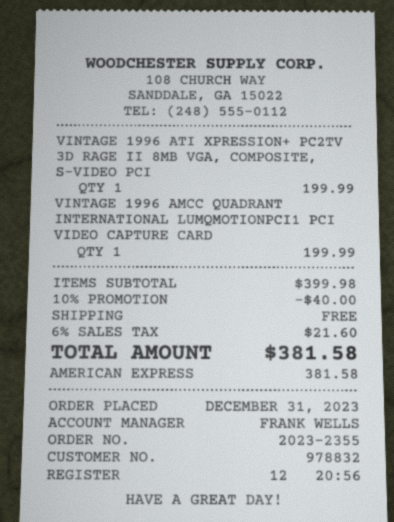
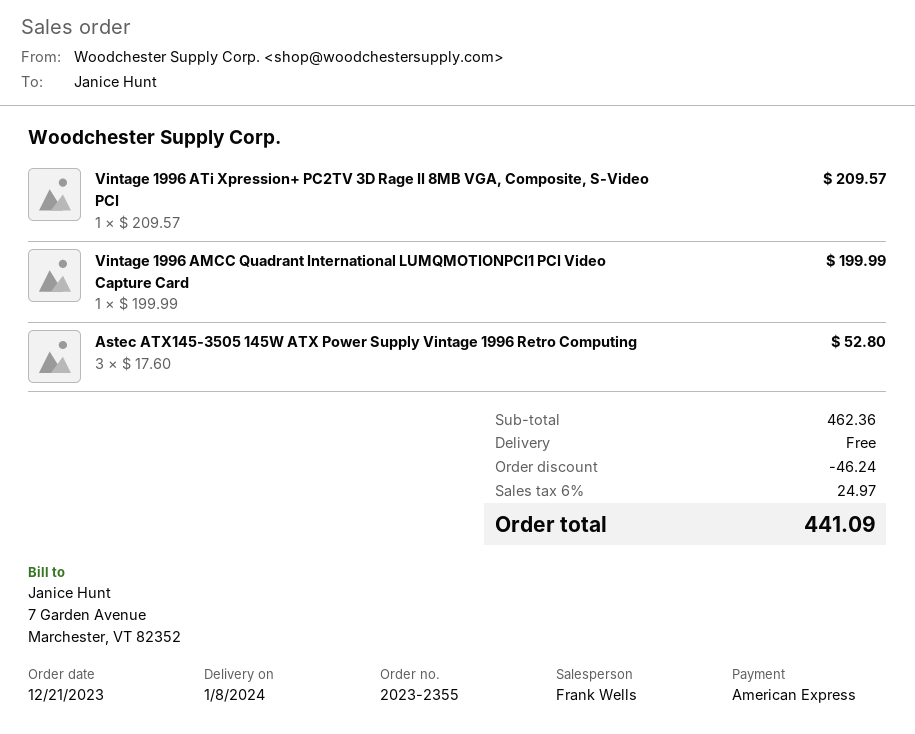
order date: 2023-12-31 -> 2023-12-21
VINTAGE 1996 ATI XPRESSION+ PC2TV 3D RAGE II 8MB VGA, COMPOSITE, S-VIDEO PCI: 1 for 199.99 -> 1 for 209.57
Astec ATX145-3505 145W ATX Power Supply Vintage 1996 Retro Computing: none -> 3 for 52.80
subtotal: 399.98 -> 462.36
discount: 40.00 -> 46.24
tax: 6% = 21.60 -> 6% = 24.97
total: 381.58 -> 441.09

